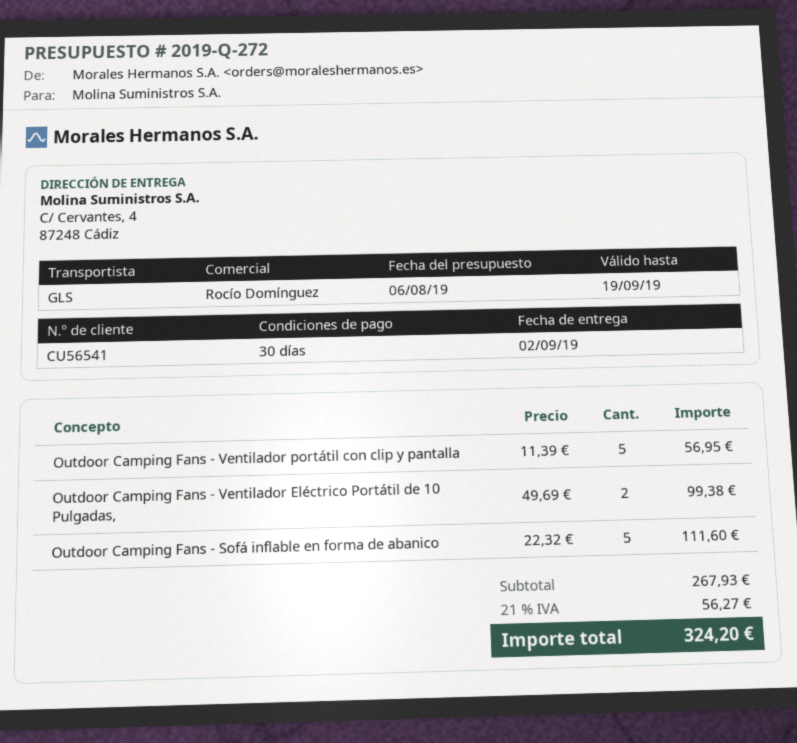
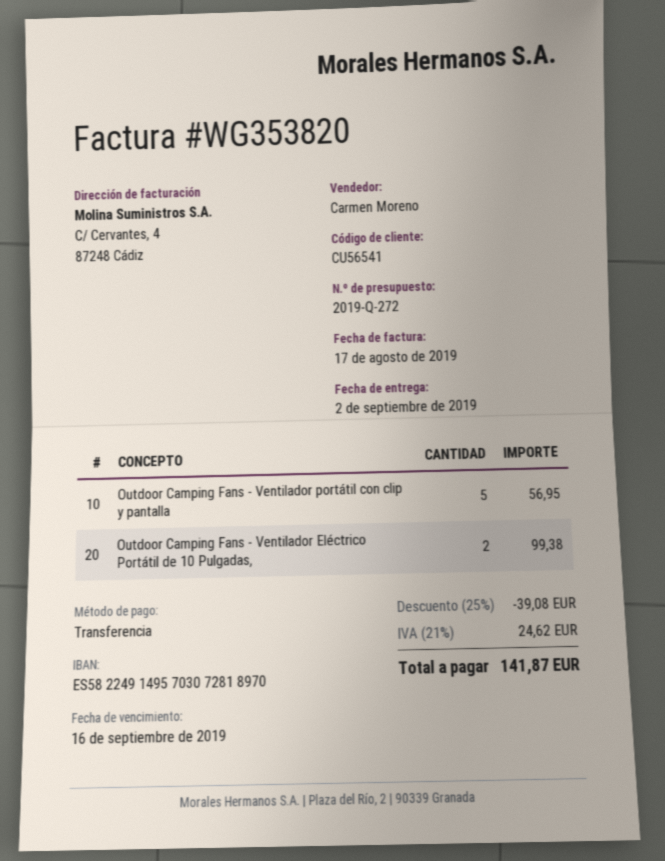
sales rep: Rocío Domínguez -> Carmen Moreno
Outdoor Camping Fans - Sofá inflable en forma de abanico: 5 for 111.60 -> none
discount: none -> 25% = 39.08
tax: 21% = 56.27 -> 21% = 24.62
total: 324.20 -> 141.87

